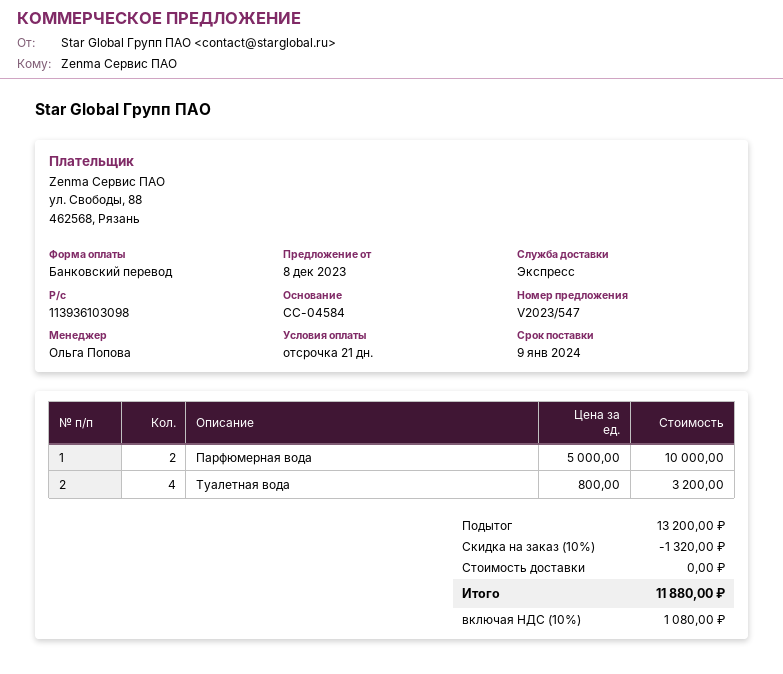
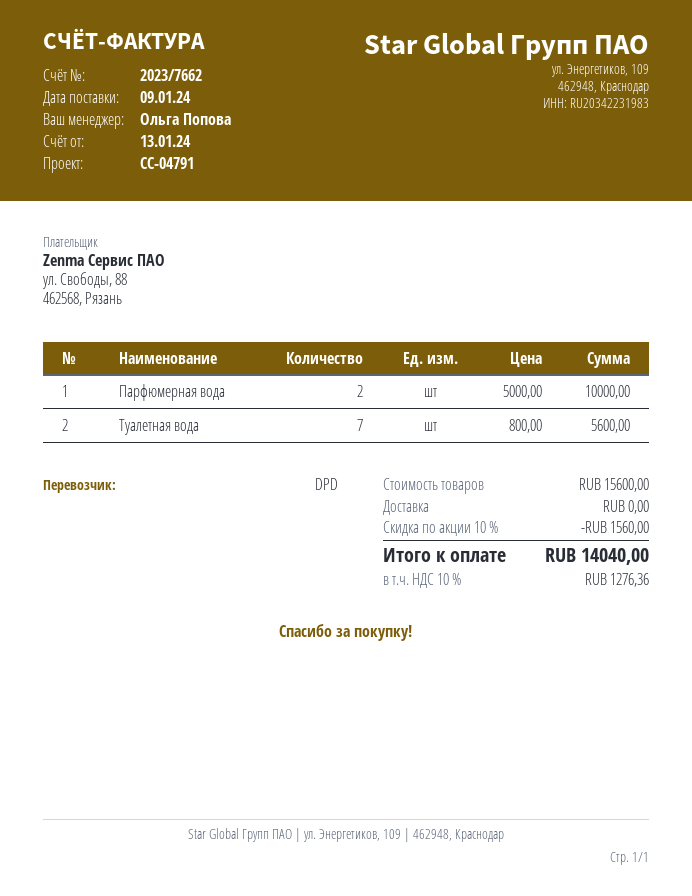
reference: CC-04584 -> CC-04791
shipping method: express -> DPD
Туалетная вода: 4 x 800.00 = 3200.00 -> 7 x 800.00 = 5600.00
subtotal: 13200.00 -> 15600.00
discount: 10% = 1320.00 -> 10% = 1560.00
tax: 10% = 1080.00 -> 10% = 1276.36
total: 11880.00 -> 14040.00

